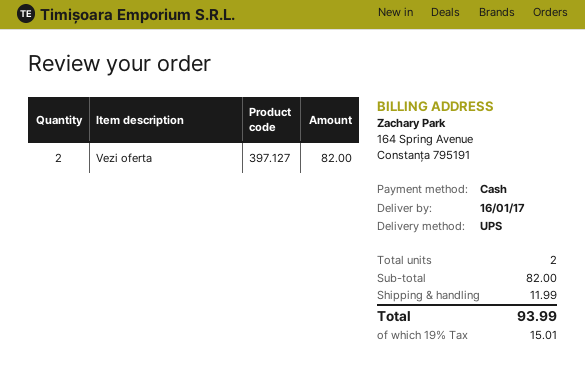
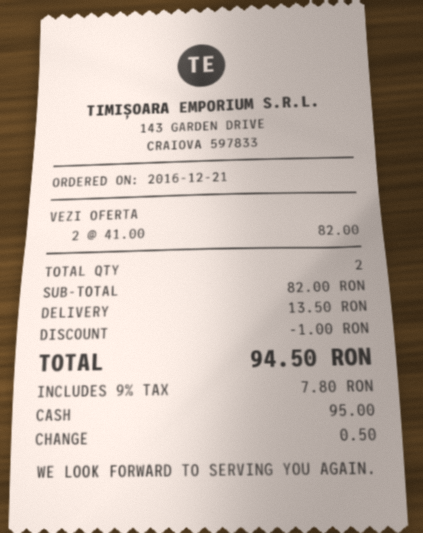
discount: none -> 1.00
shipping: 11.99 -> 13.50
tax: 19% = 15.01 -> 9% = 7.80
total: 93.99 -> 94.50

